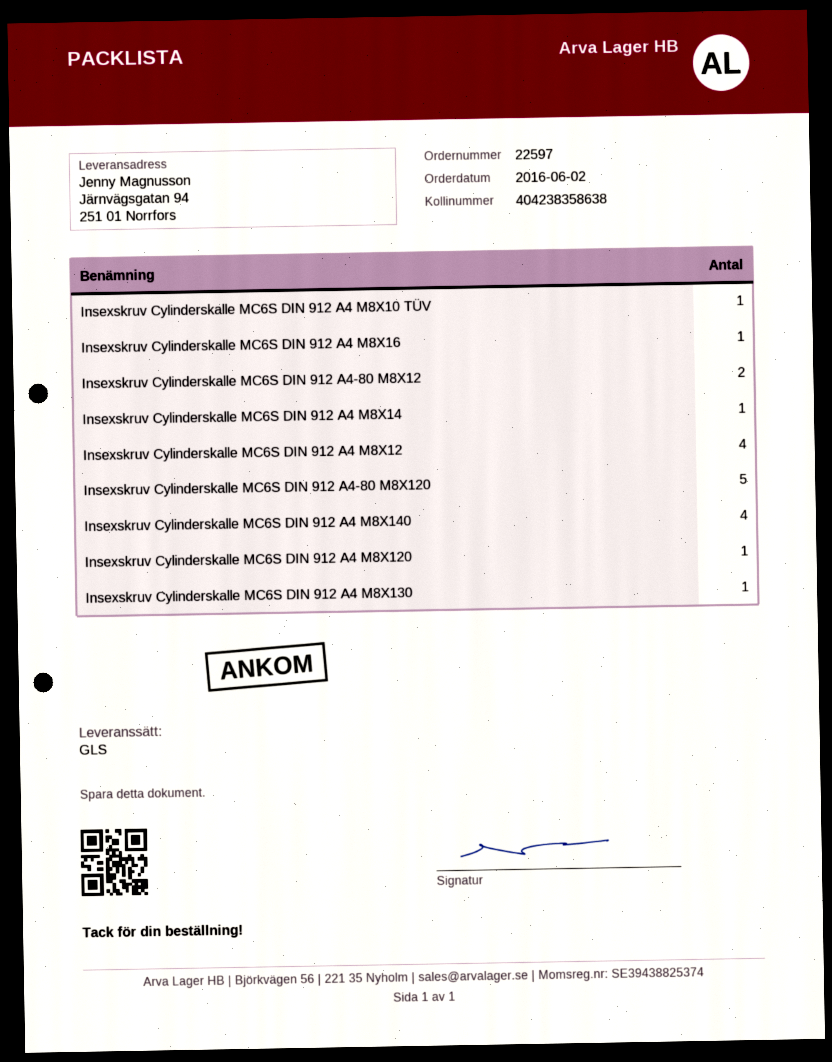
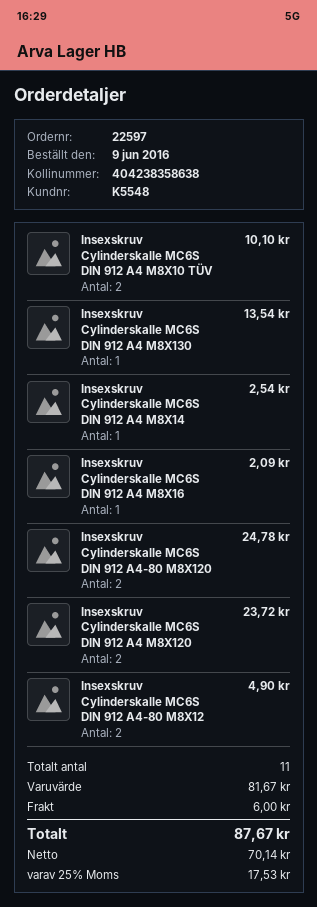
order date: 2016-06-02 -> 2016-06-09
Insexskruv Cylinderskalle MC6S DIN 912 A4 M8X10 TÜV: 1 -> 2
Insexskruv Cylinderskalle MC6S DIN 912 A4 M8X12: 4 -> none
Insexskruv Cylinderskalle MC6S DIN 912 A4-80 M8X120: 5 -> 2
Insexskruv Cylinderskalle MC6S DIN 912 A4 M8X140: 4 -> none
Insexskruv Cylinderskalle MC6S DIN 912 A4 M8X120: 1 -> 2

